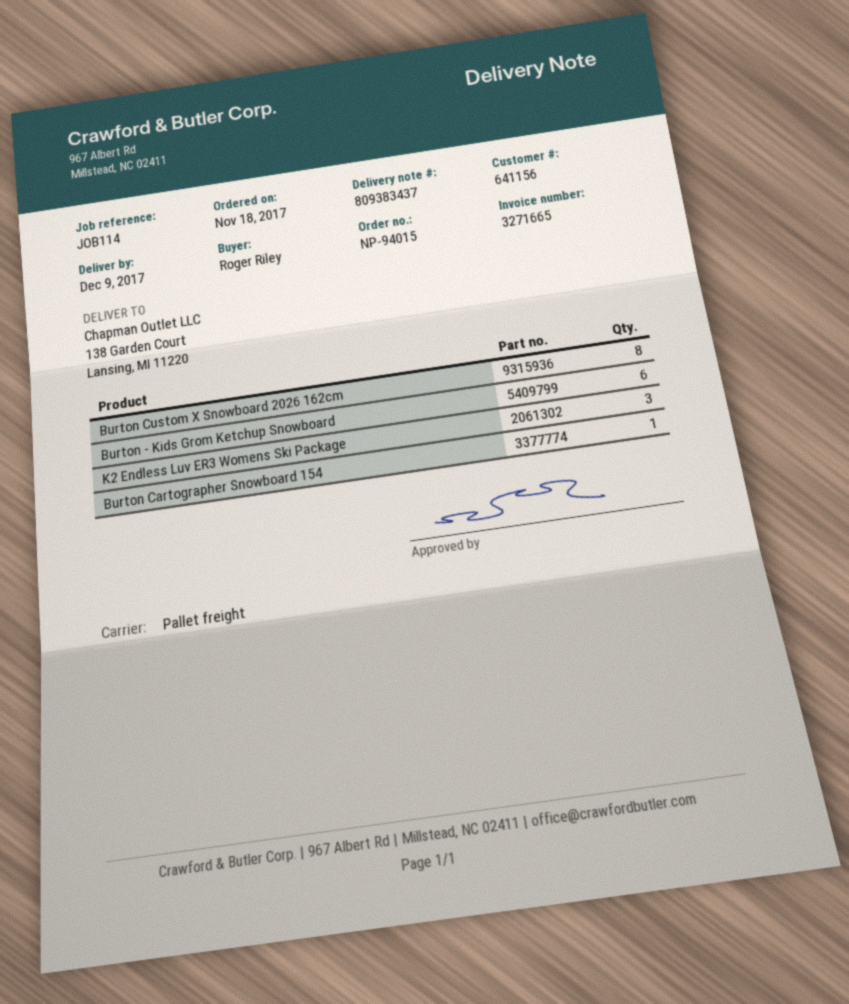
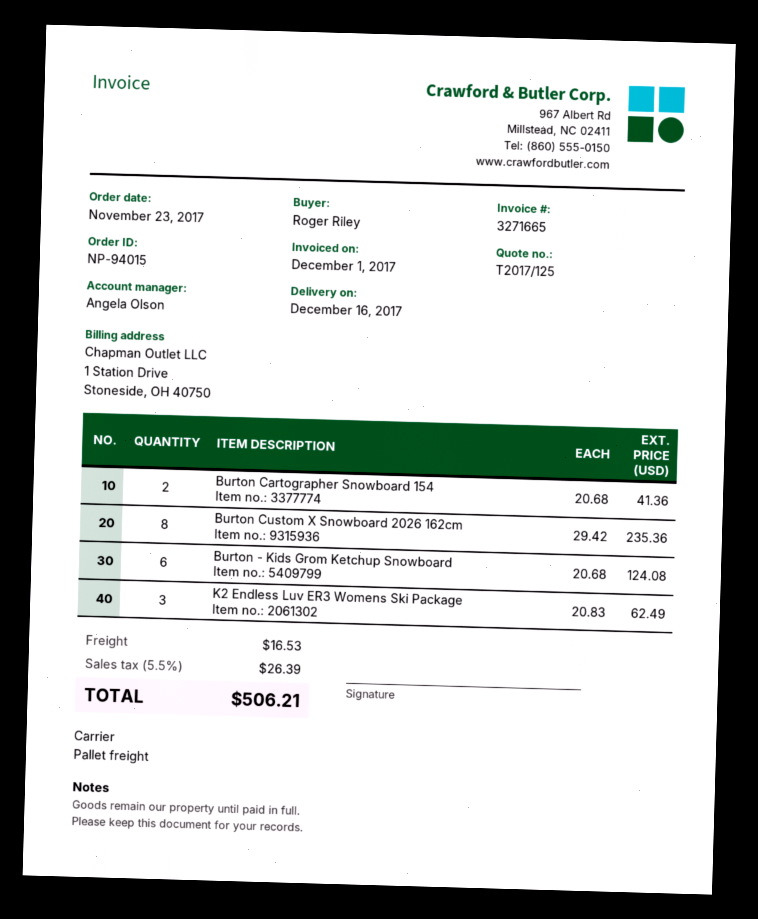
order date: 2017-11-18 -> 2017-11-23
delivery date: 2017-12-09 -> 2017-12-16
Burton Cartographer Snowboard 154: 1 -> 2

